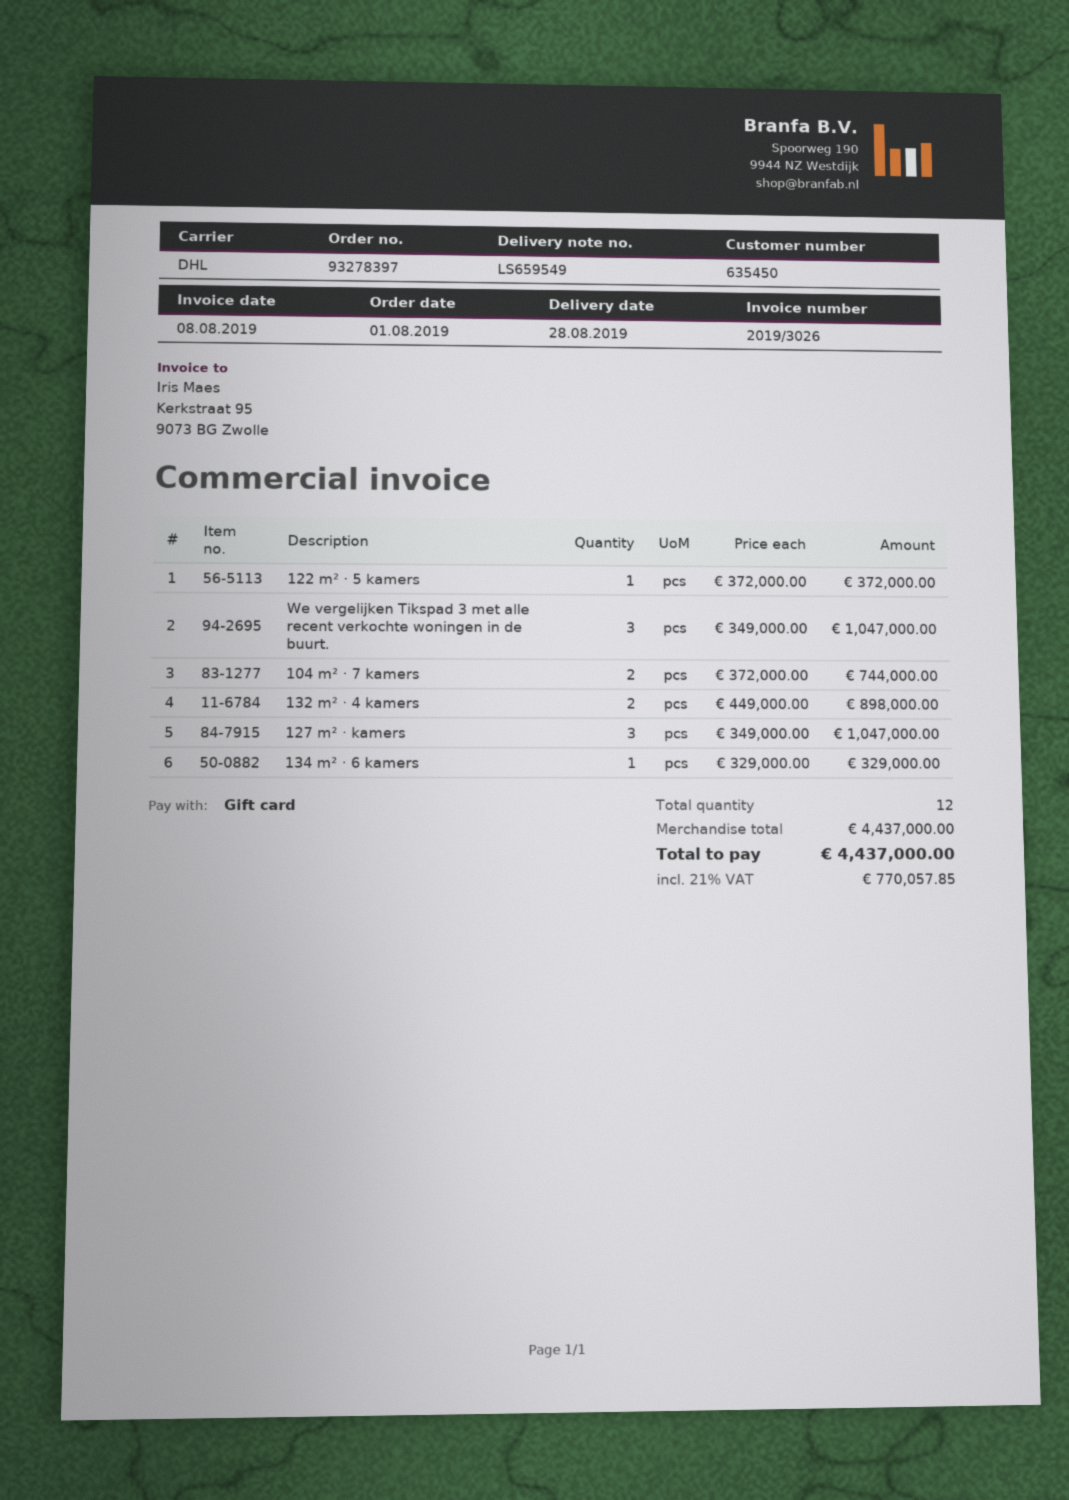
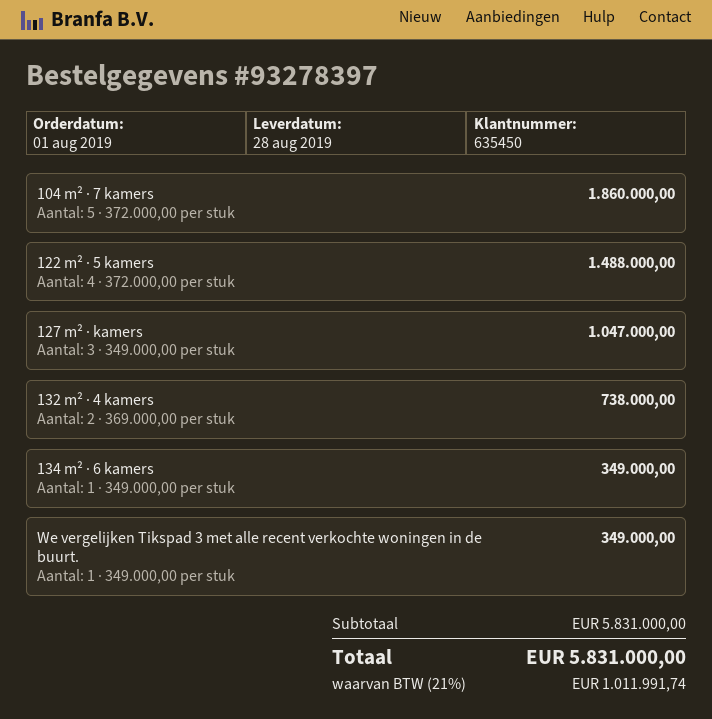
122 m² · 5 kamers: 1 x 372000.00 = 372000.00 -> 4 x 372000.00 = 1488000.00
We vergelijken Tikspad 3 met alle recent verkochte woningen in de buurt.: 3 x 349000.00 = 1047000.00 -> 1 x 349000.00 = 349000.00
104 m² · 7 kamers: 2 x 372000.00 = 744000.00 -> 5 x 372000.00 = 1860000.00
132 m² · 4 kamers: 2 x 449000.00 = 898000.00 -> 2 x 369000.00 = 738000.00
134 m² · 6 kamers: 1 x 329000.00 = 329000.00 -> 1 x 349000.00 = 349000.00
subtotal: 4437000.00 -> 5831000.00
tax: 21% = 770057.85 -> 21% = 1011991.74
total: 4437000.00 -> 5831000.00

